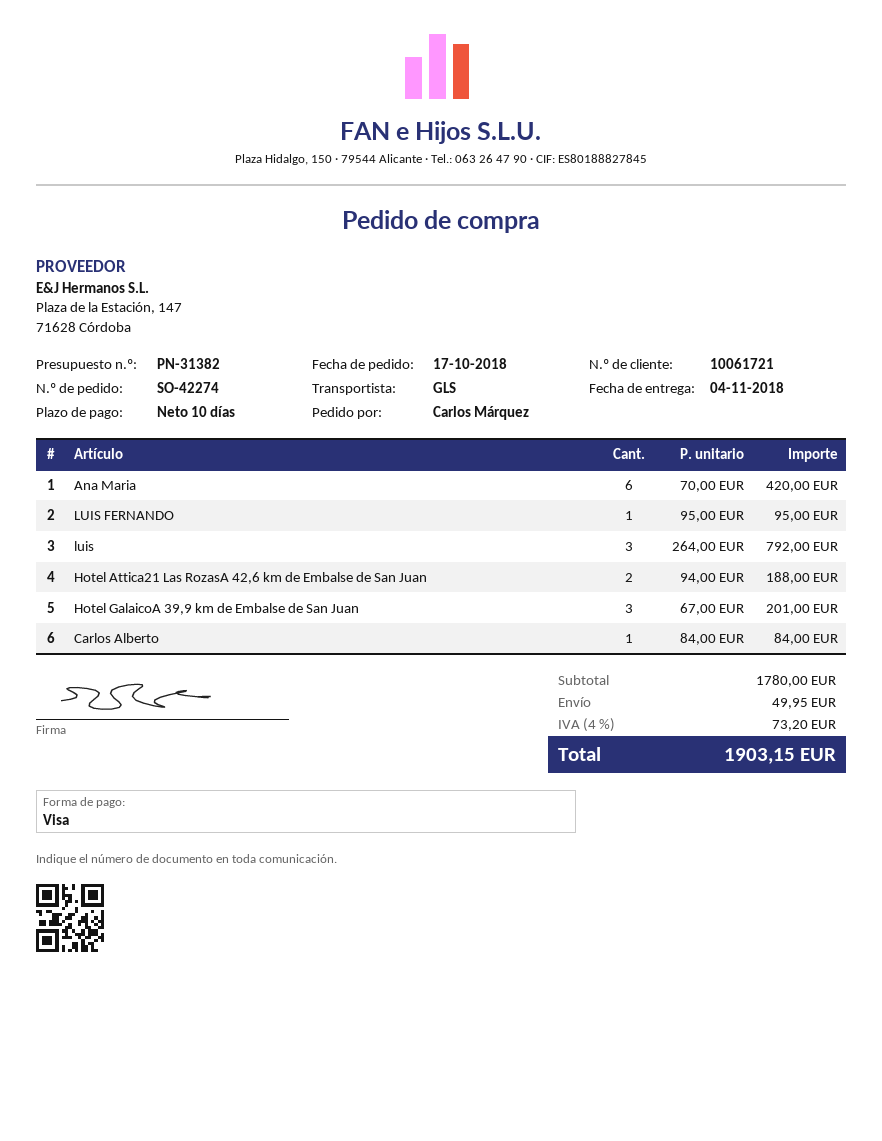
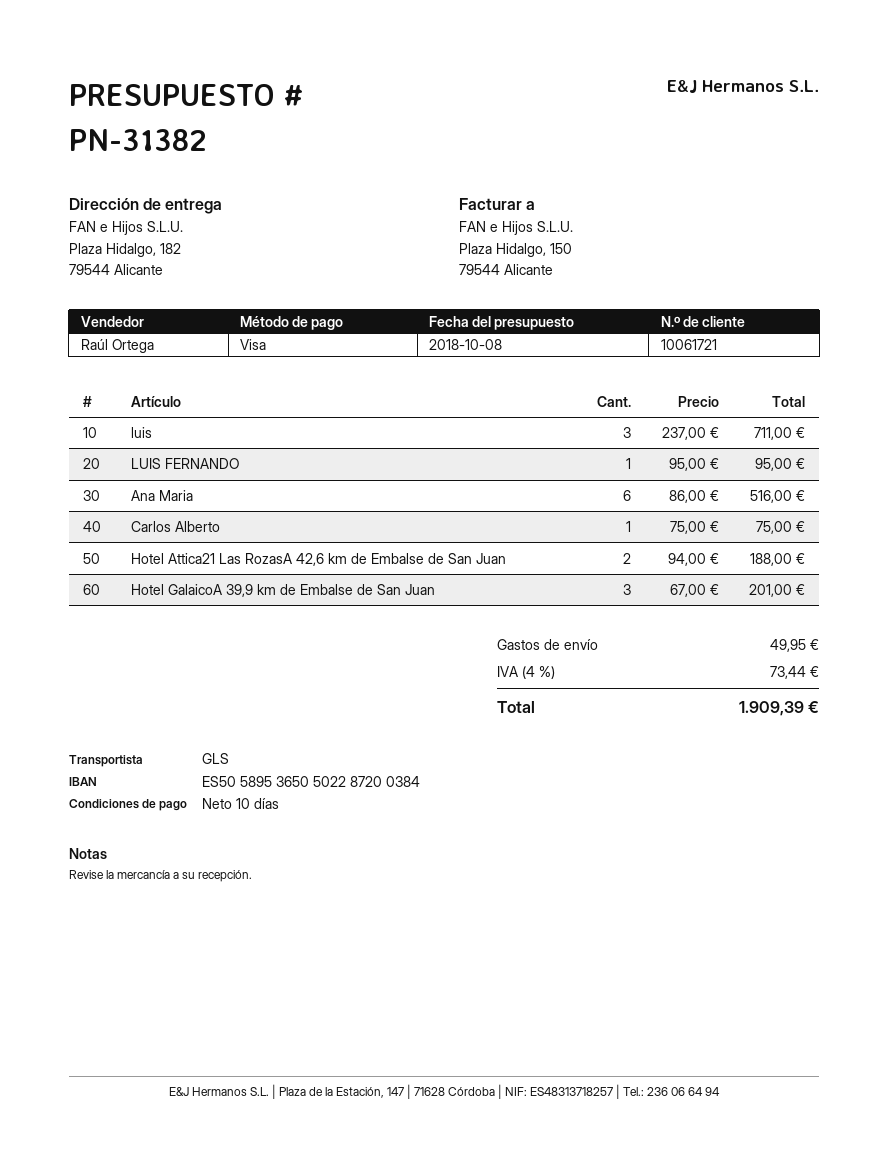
Ana Maria: 6 x 70.00 = 420.00 -> 6 x 86.00 = 516.00
luis: 3 x 264.00 = 792.00 -> 3 x 237.00 = 711.00
Carlos Alberto: 1 x 84.00 = 84.00 -> 1 x 75.00 = 75.00
tax: 4% = 73.20 -> 4% = 73.44
total: 1903.15 -> 1909.39

